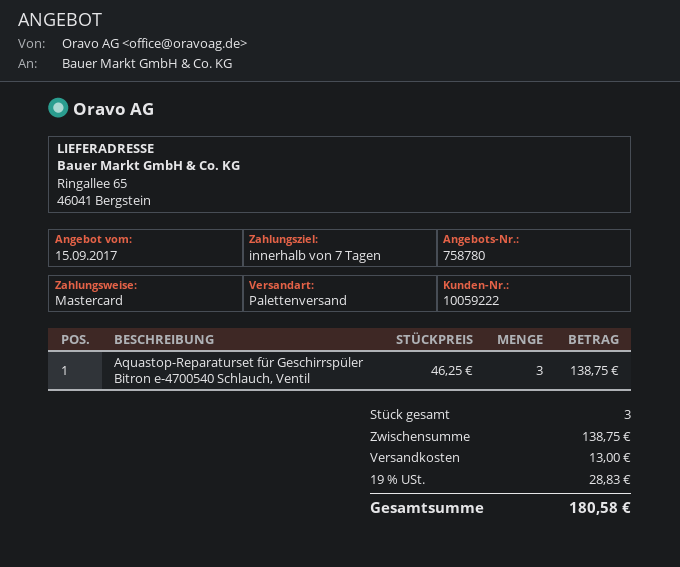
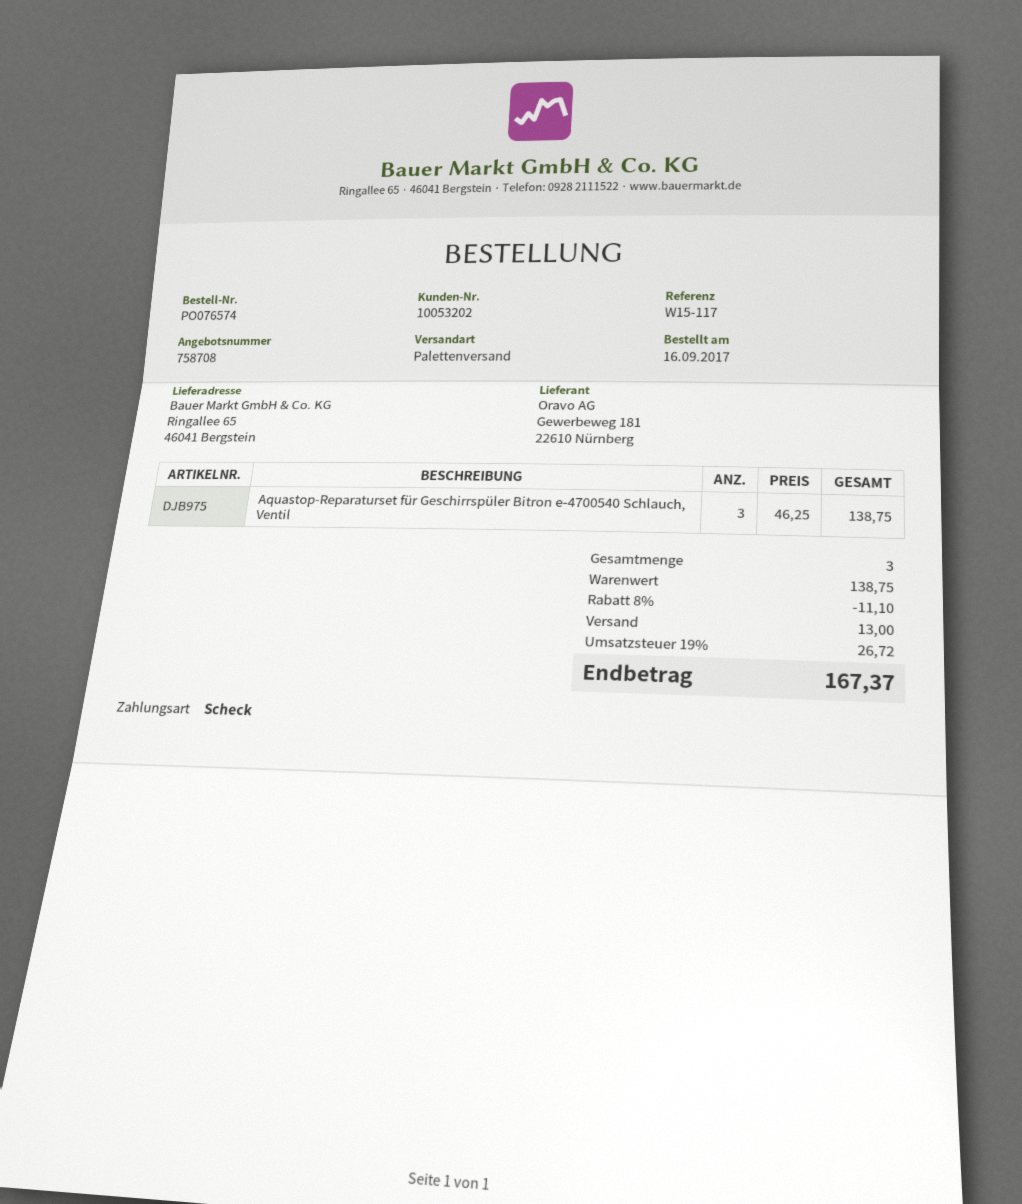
quote number: 758780 -> 758708
customer number: 10059222 -> 10053202
payment method: Mastercard -> cheque
discount: none -> 8% = 11.10
tax: 19% = 28.83 -> 19% = 26.72
total: 180.58 -> 167.37

